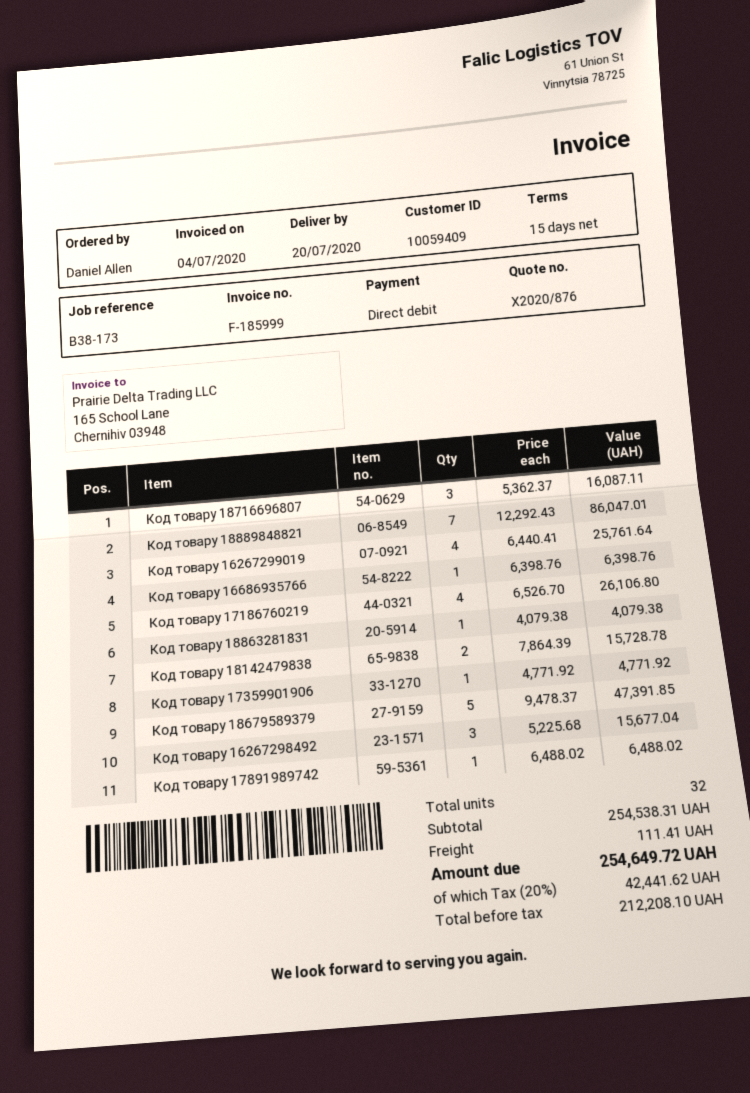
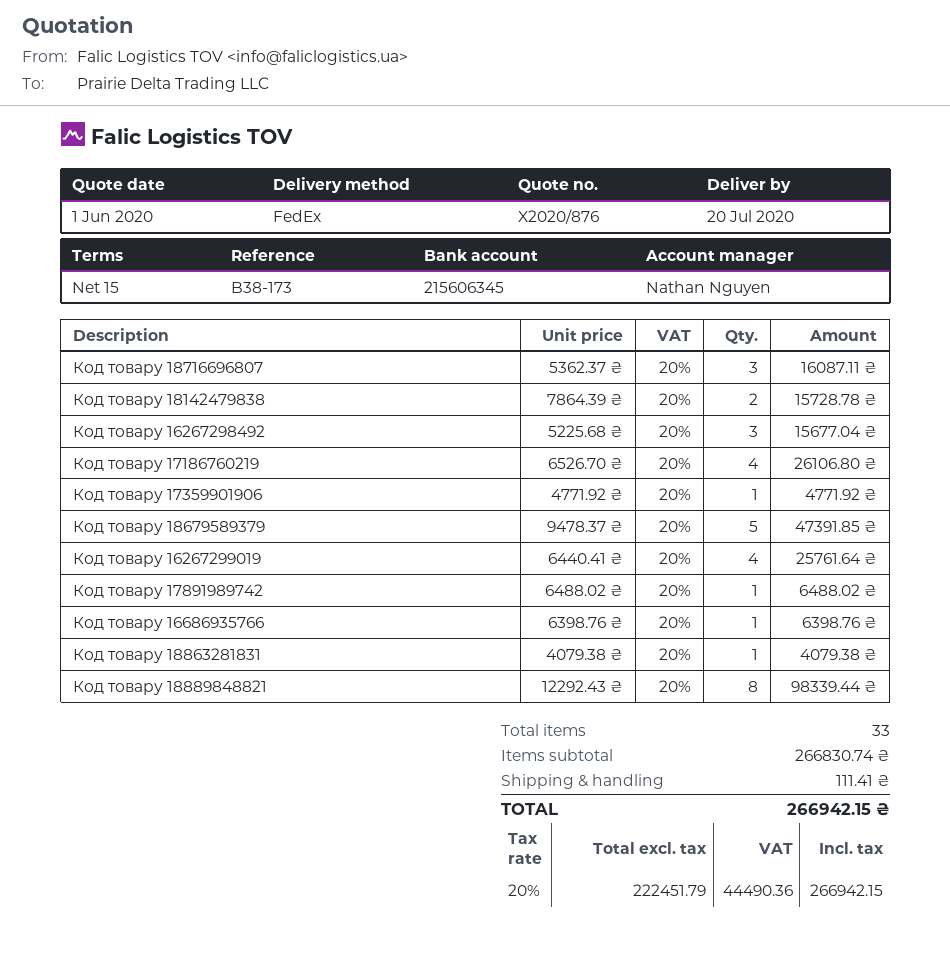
Код товару 18889848821: 7 x 12292.43 = 86047.01 -> 8 x 12292.43 = 98339.44
total quantity: 32 -> 33
subtotal: 254538.31 -> 266830.74
net: 212208.10 -> 222451.79
tax: 20% = 42441.62 -> 20% = 44490.36
total: 254649.72 -> 266942.15

